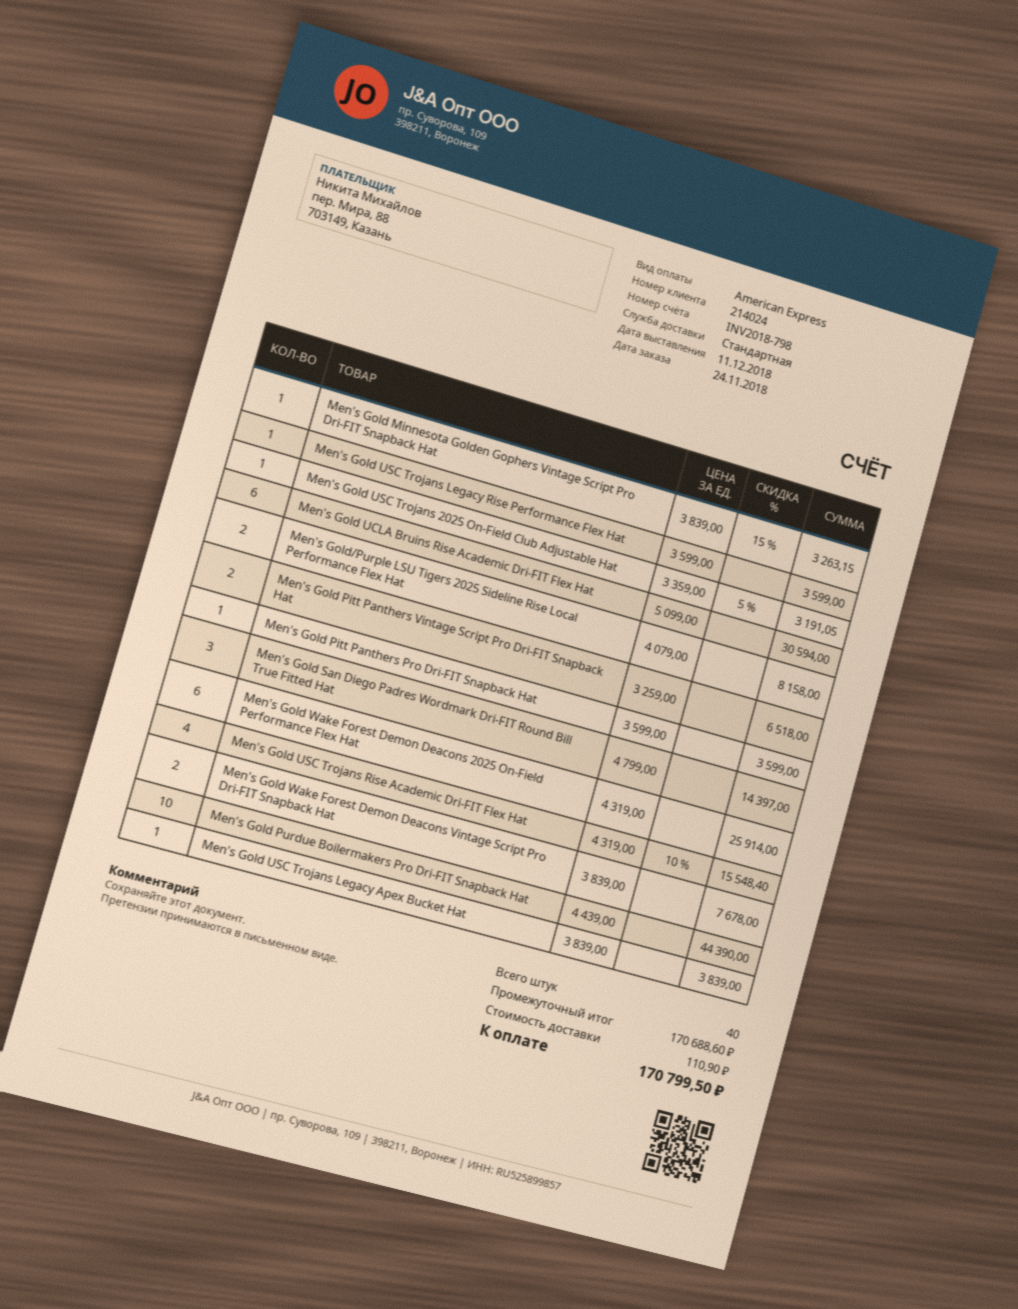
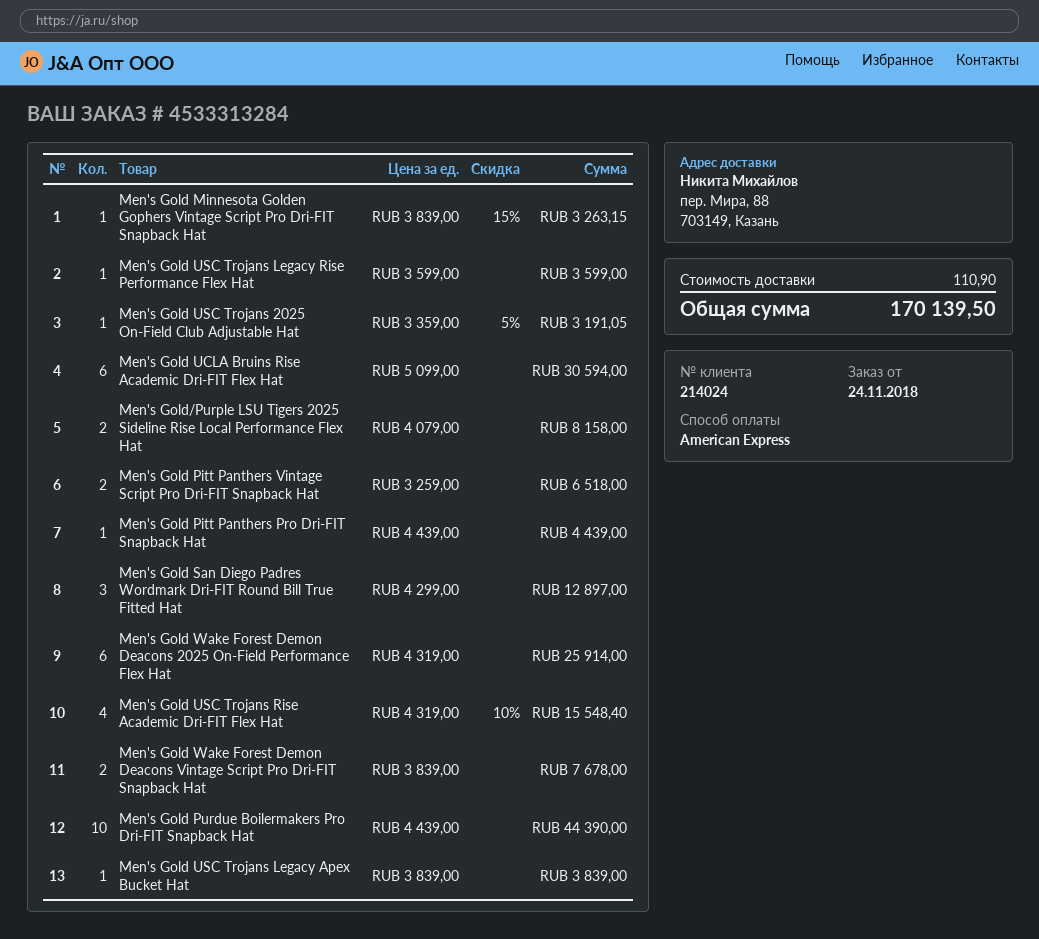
Men's Gold Pitt Panthers Pro Dri-FIT Snapback Hat: 1 x 3599.00 = 3599.00 -> 1 x 4439.00 = 4439.00
Men's Gold San Diego Padres Wordmark Dri-FIT Round Bill True Fitted Hat: 3 x 4799.00 = 14397.00 -> 3 x 4299.00 = 12897.00
total: 170799.50 -> 170139.50

